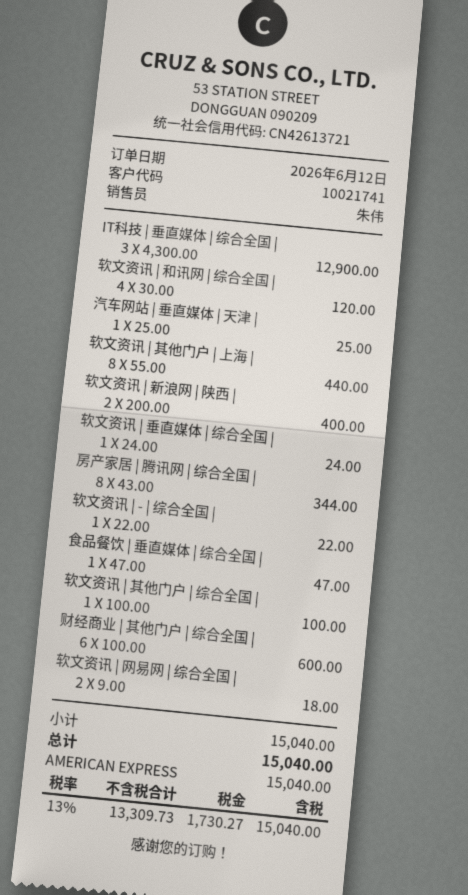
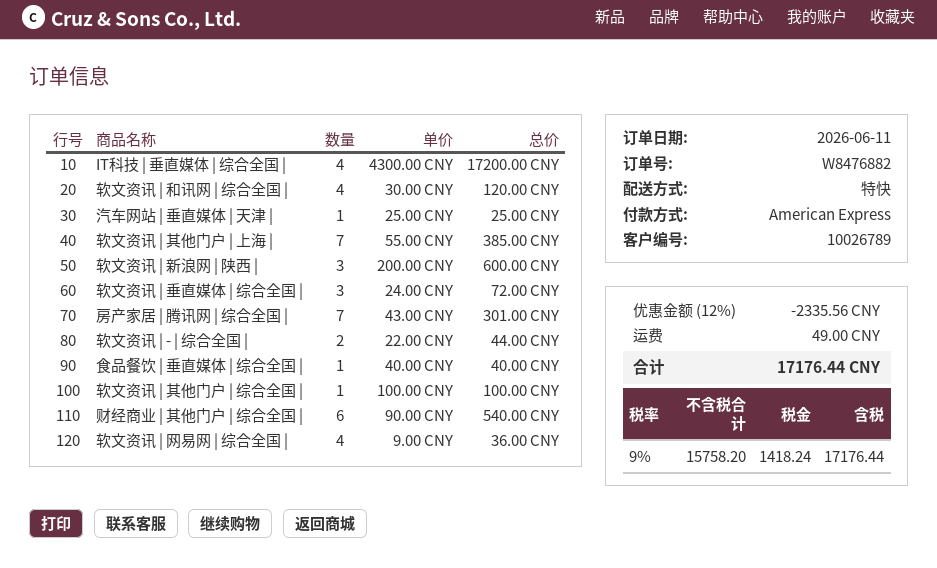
order date: 2026-06-12 -> 2026-06-11
customer number: 10021741 -> 10026789
IT科技 | 垂直媒体 | 综合全国 |: 3 x 4300.00 = 12900.00 -> 4 x 4300.00 = 17200.00
软文资讯 | 其他门户 | 上海 |: 8 x 55.00 = 440.00 -> 7 x 55.00 = 385.00
软文资讯 | 新浪网 | 陕西 |: 2 x 200.00 = 400.00 -> 3 x 200.00 = 600.00
软文资讯 | 垂直媒体 | 综合全国 |: 1 x 24.00 = 24.00 -> 3 x 24.00 = 72.00
房产家居 | 腾讯网 | 综合全国 |: 8 x 43.00 = 344.00 -> 7 x 43.00 = 301.00
软文资讯 | - | 综合全国 |: 1 x 22.00 = 22.00 -> 2 x 22.00 = 44.00
食品餐饮 | 垂直媒体 | 综合全国 |: 1 x 47.00 = 47.00 -> 1 x 40.00 = 40.00
财经商业 | 其他门户 | 综合全国 |: 6 x 100.00 = 600.00 -> 6 x 90.00 = 540.00
软文资讯 | 网易网 | 综合全国 |: 2 x 9.00 = 18.00 -> 4 x 9.00 = 36.00
discount: none -> 12% = 2335.56
shipping: none -> 49.00
net: 13309.73 -> 15758.20
tax: 13% = 1730.27 -> 9% = 1418.24
total: 15040.00 -> 17176.44

